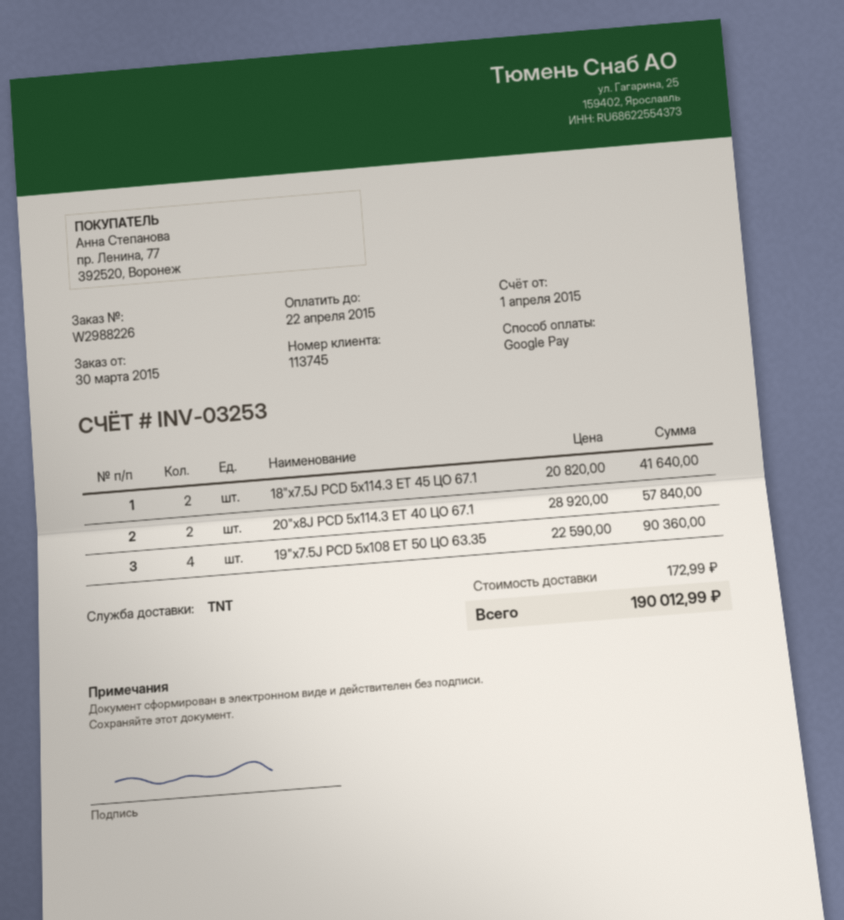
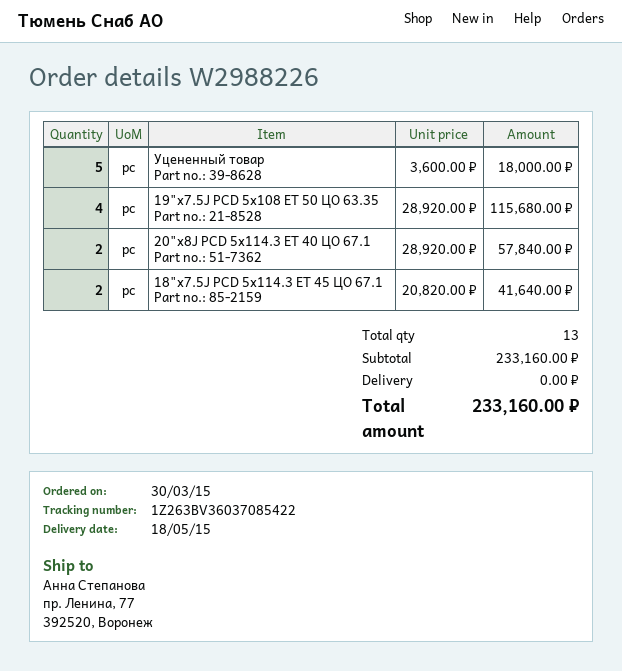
19"x7.5J PCD 5x108 ЕТ 50 ЦО 63.35: 4 x 22590.00 = 90360.00 -> 4 x 28920.00 = 115680.00
Уцененный товар: none -> 5 x 3600.00 = 18000.00
shipping: 172.99 -> 0.00
total: 190012.99 -> 233160.00

